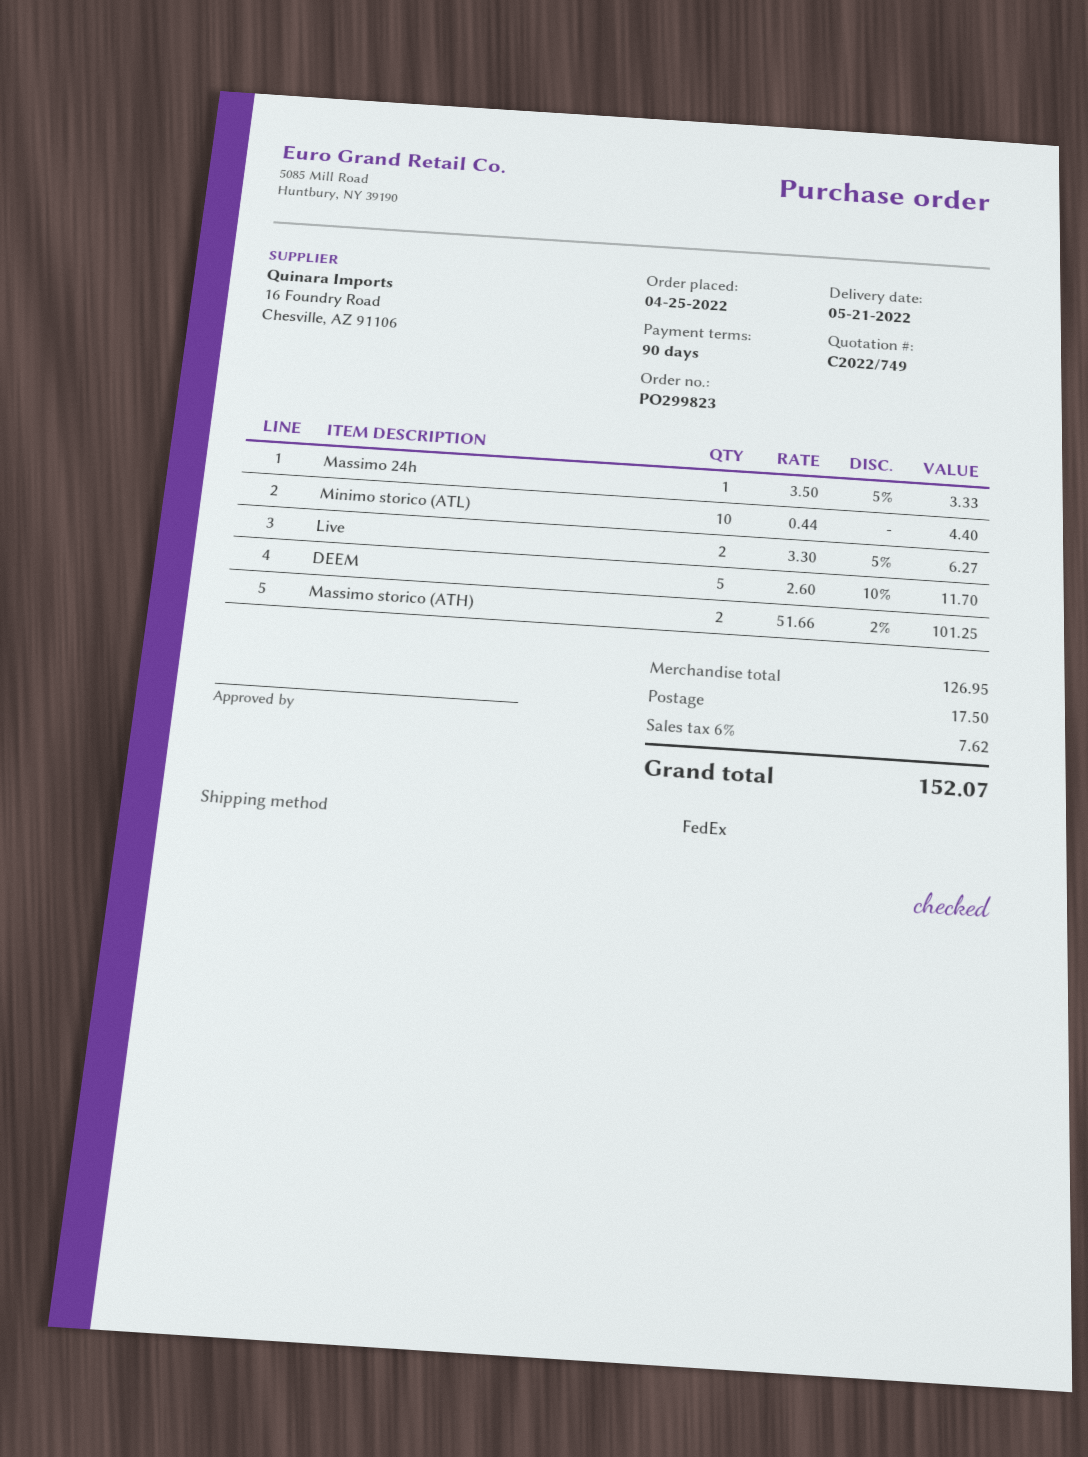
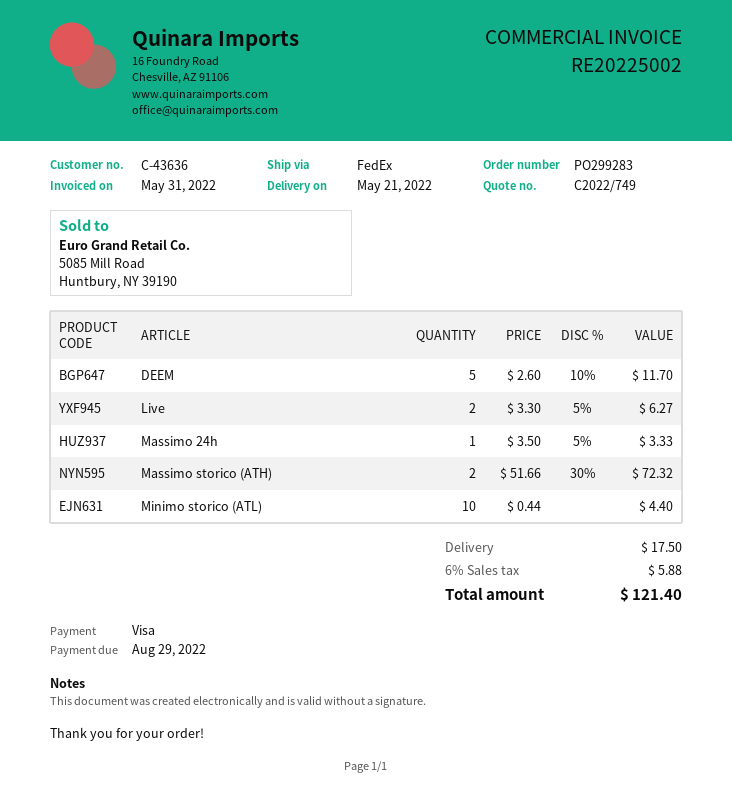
order number: PO299823 -> PO299283
Massimo storico (ATH): 2 x 51.66 - 2% = 101.25 -> 2 x 51.66 - 30% = 72.32
tax: 6% = 7.62 -> 6% = 5.88
total: 152.07 -> 121.40

